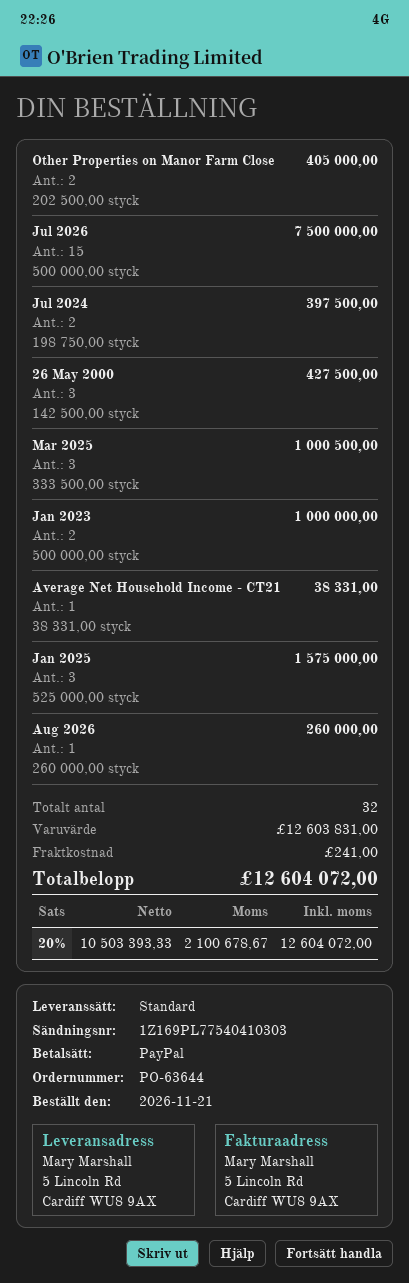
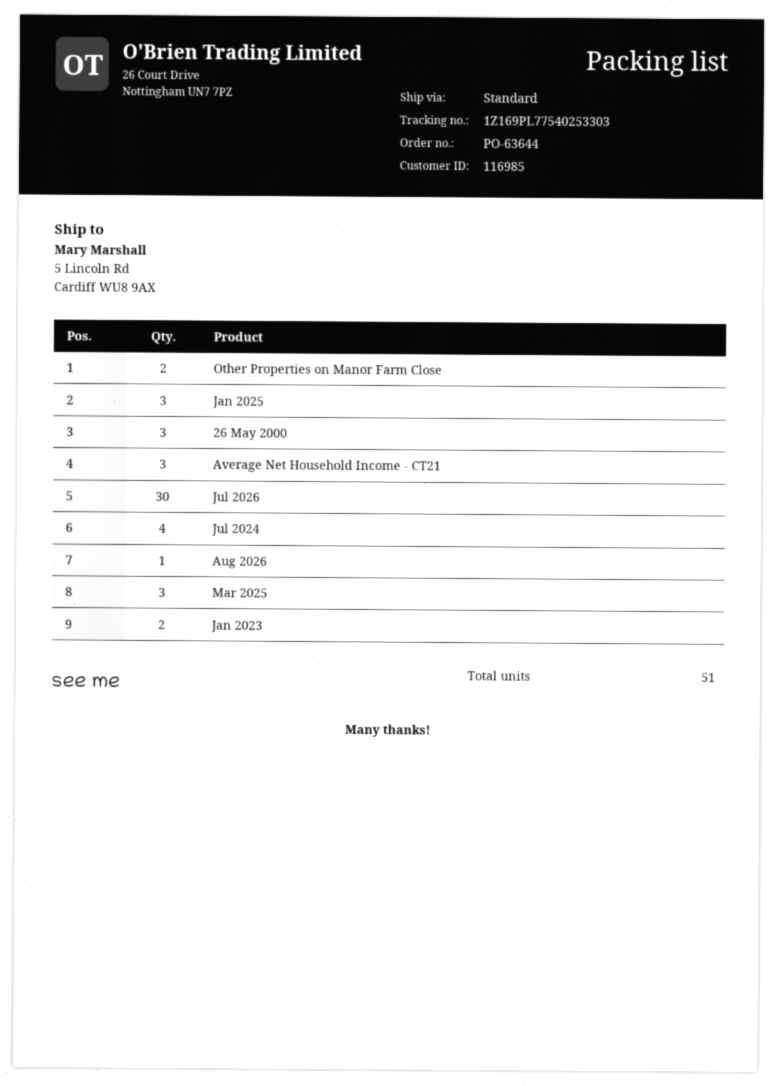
tracking number: 1Z169PL77540410303 -> 1Z169PL77540253303
Jul 2026: 15 -> 30
Jul 2024: 2 -> 4
Average Net Household Income - CT21: 1 -> 3
total quantity: 32 -> 51

